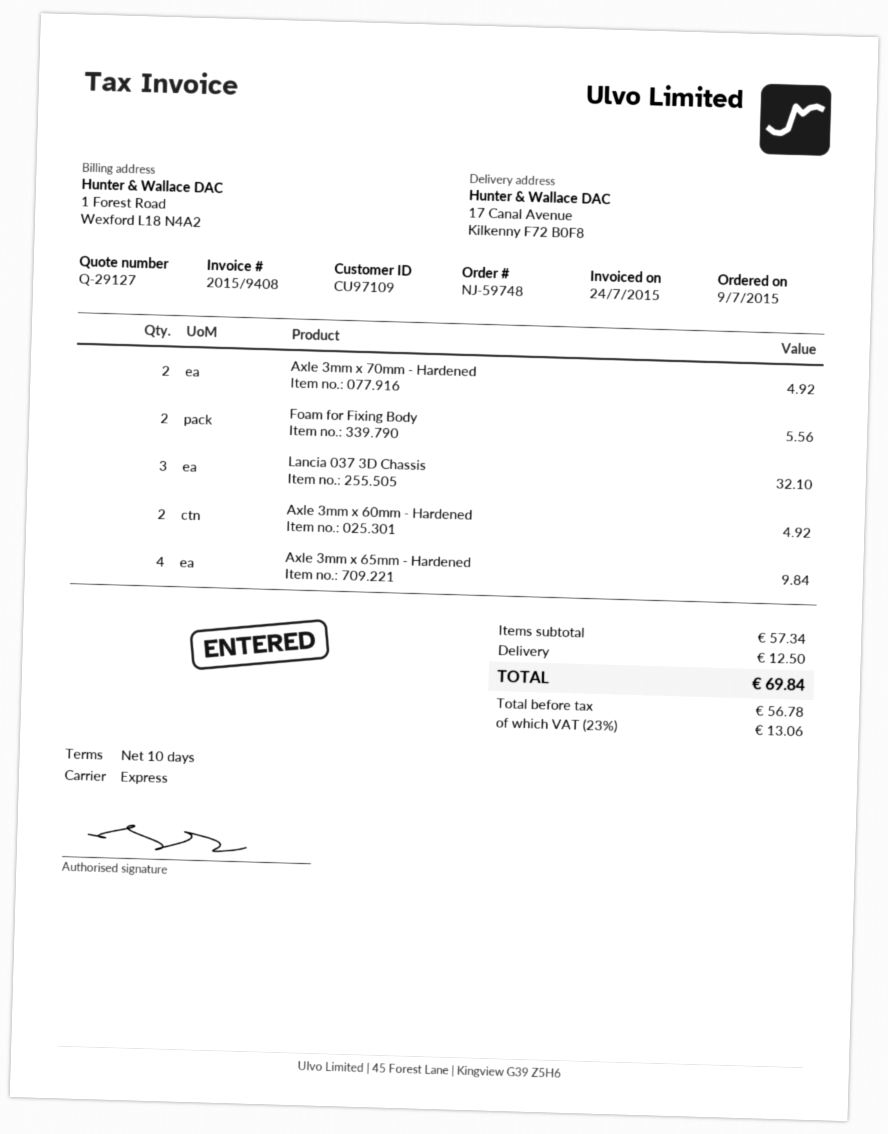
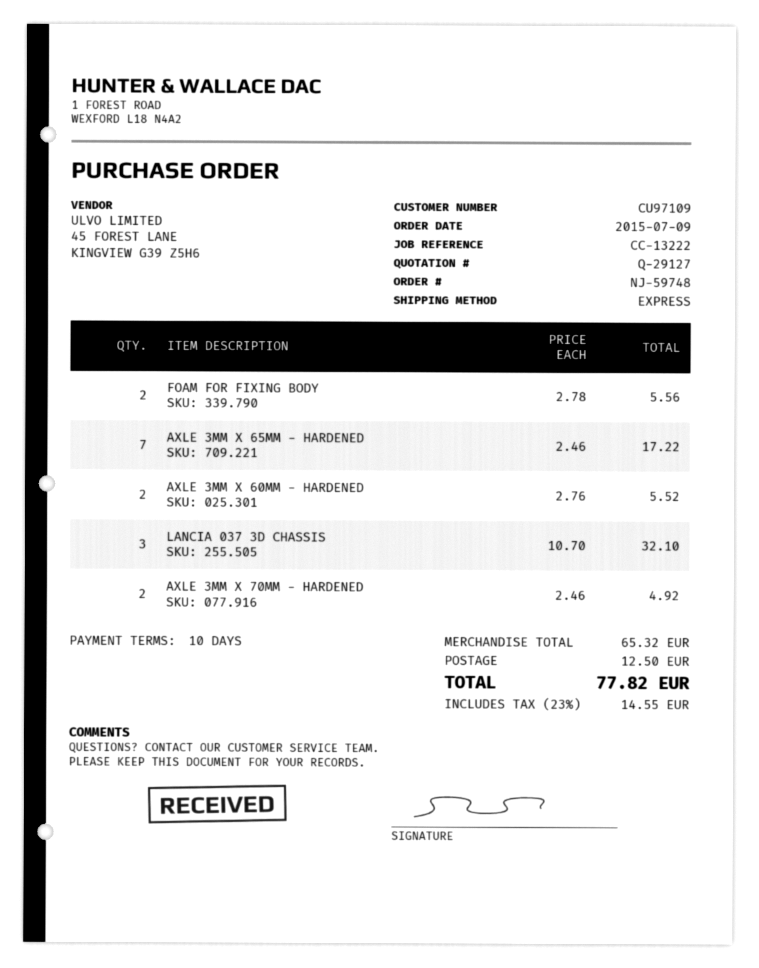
Axle 3mm x 60mm - Hardened: 2 for 4.92 -> 2 for 5.52
Axle 3mm x 65mm - Hardened: 4 for 9.84 -> 7 for 17.22
subtotal: 57.34 -> 65.32
tax: 23% = 13.06 -> 23% = 14.55
total: 69.84 -> 77.82

